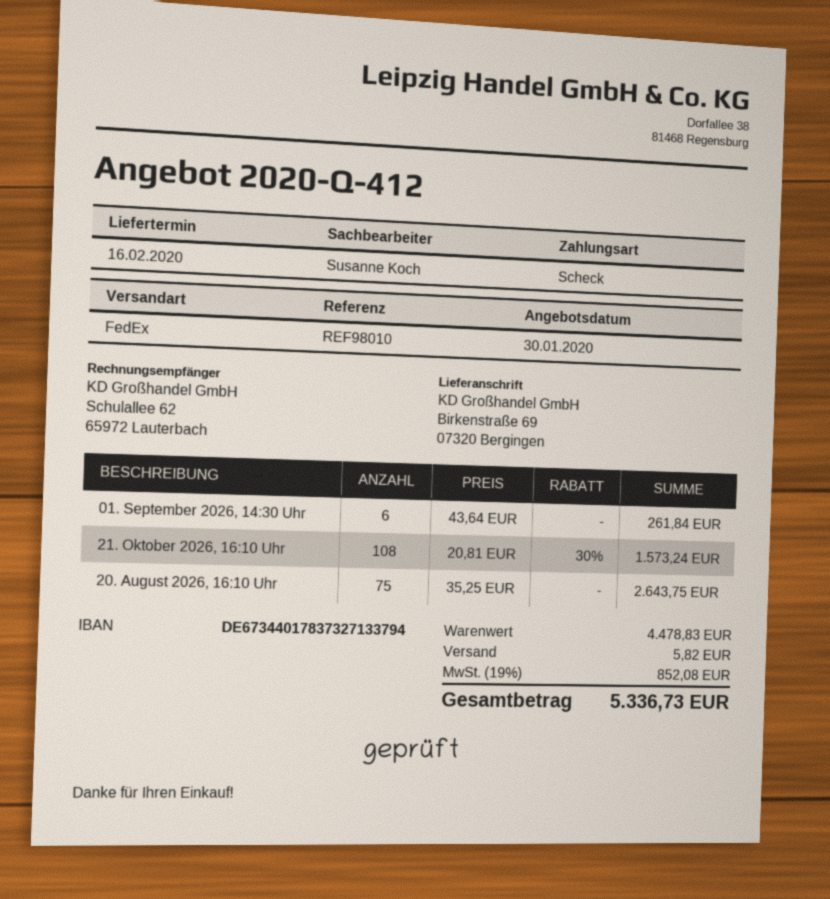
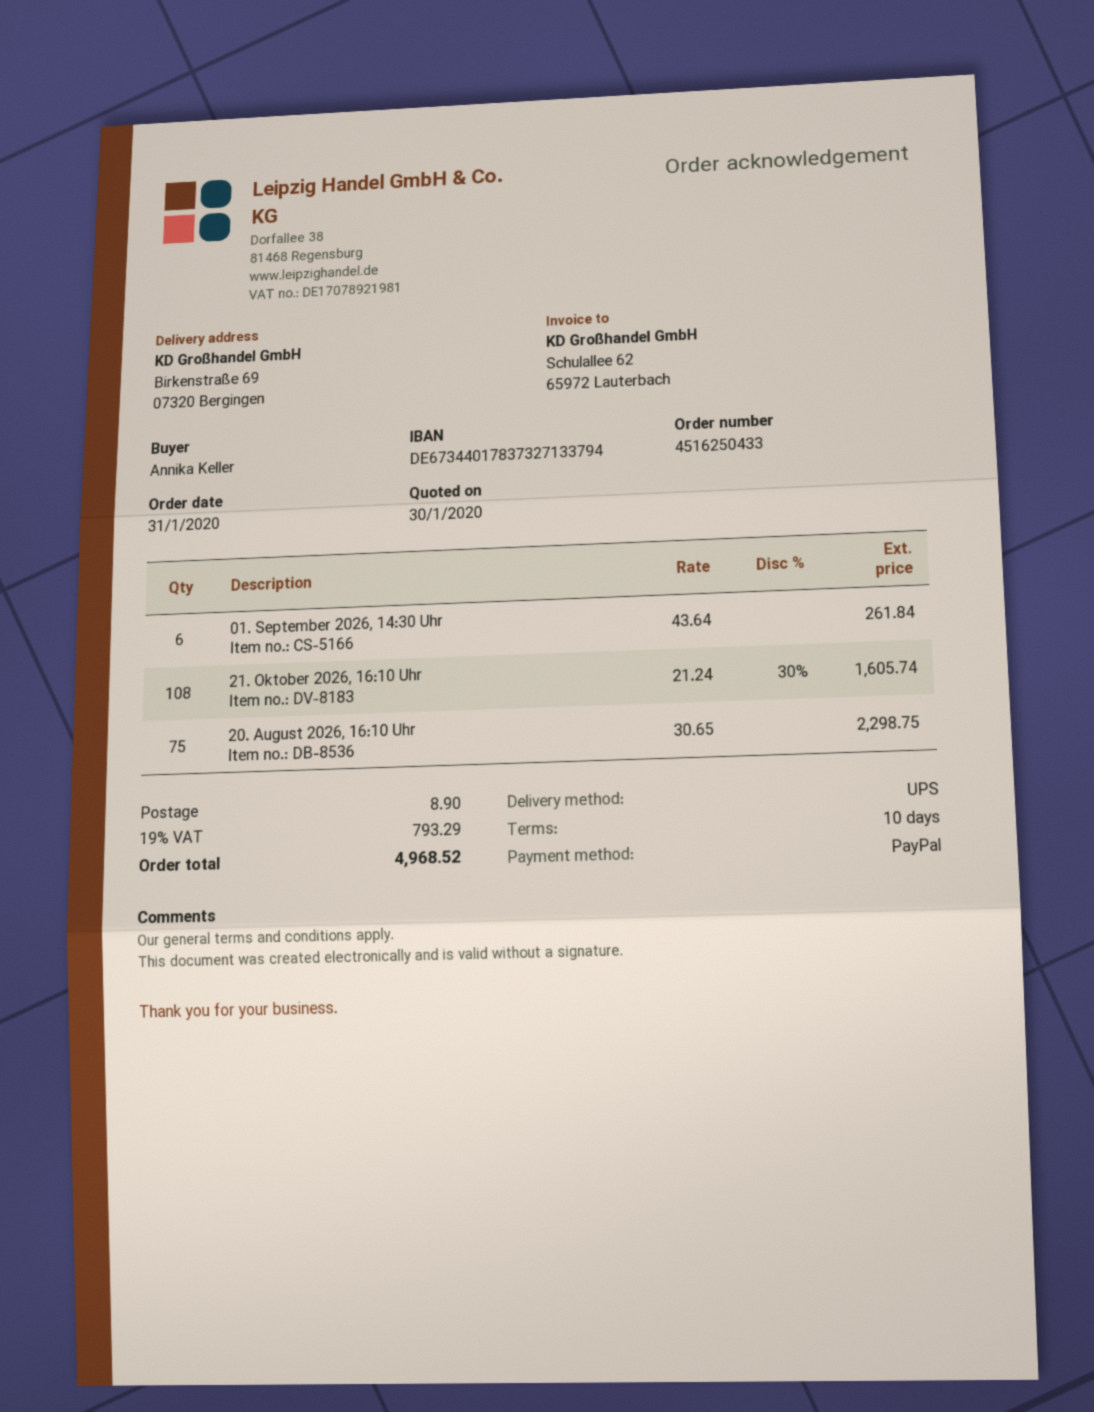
payment method: cheque -> PayPal
shipping method: FedEx -> UPS
21. Oktober 2026, 16:10 Uhr: 108 x 20.81 - 30% = 1573.24 -> 108 x 21.24 - 30% = 1605.74
20. August 2026, 16:10 Uhr: 75 x 35.25 = 2643.75 -> 75 x 30.65 = 2298.75
shipping: 5.82 -> 8.90
tax: 19% = 852.08 -> 19% = 793.29
total: 5336.73 -> 4968.52

